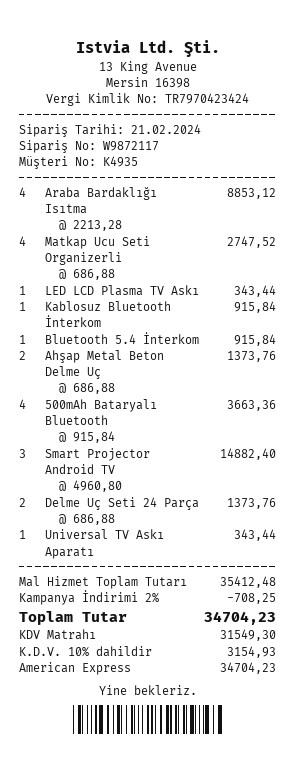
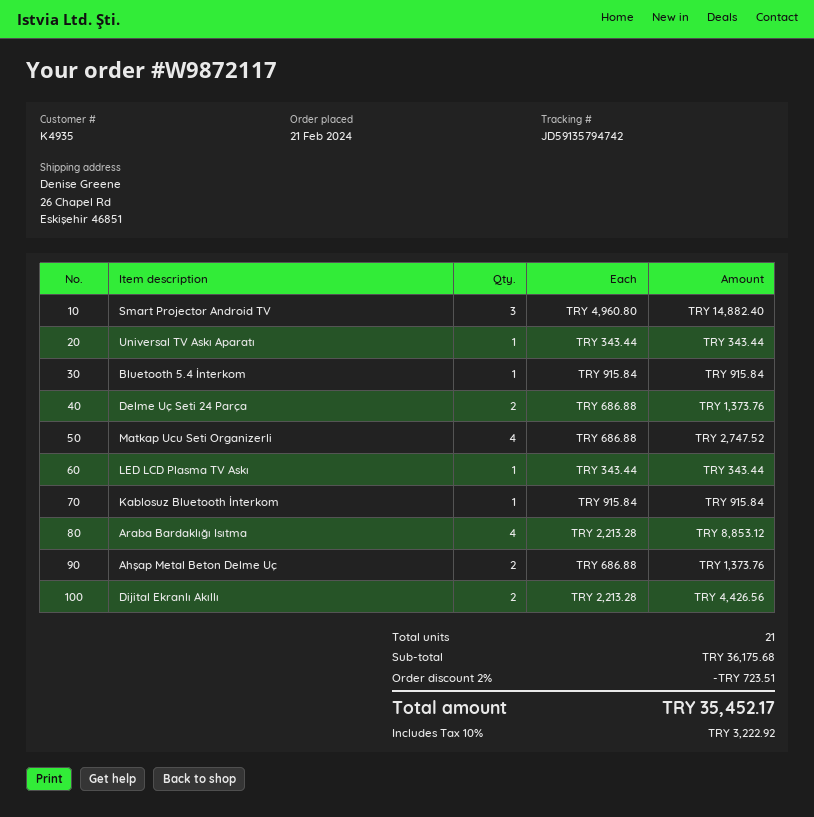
500mAh Bataryalı Bluetooth: 4 x 915.84 = 3663.36 -> none
Dijital Ekranlı Akıllı: none -> 2 x 2213.28 = 4426.56
subtotal: 35412.48 -> 36175.68
discount: 2% = 708.25 -> 2% = 723.51
tax: 10% = 3154.93 -> 10% = 3222.92
total: 34704.23 -> 35452.17

